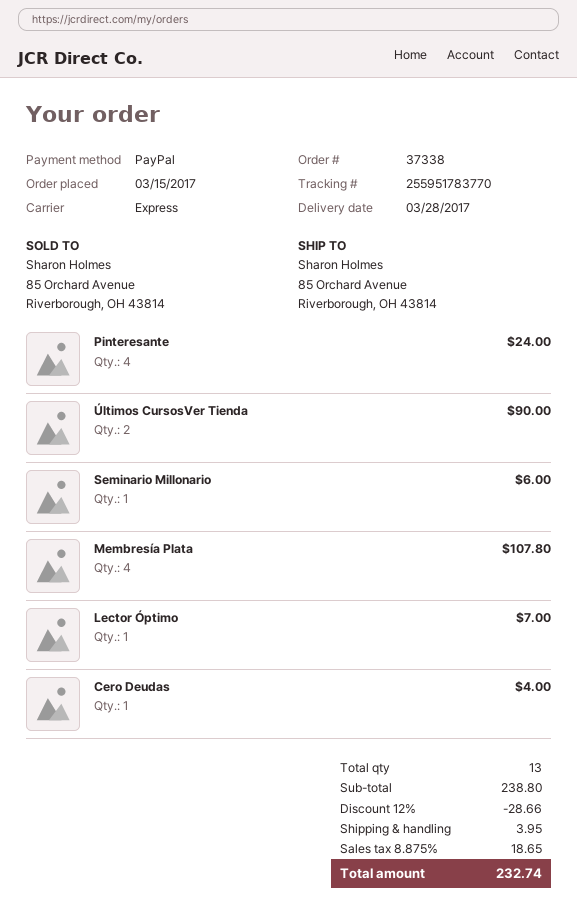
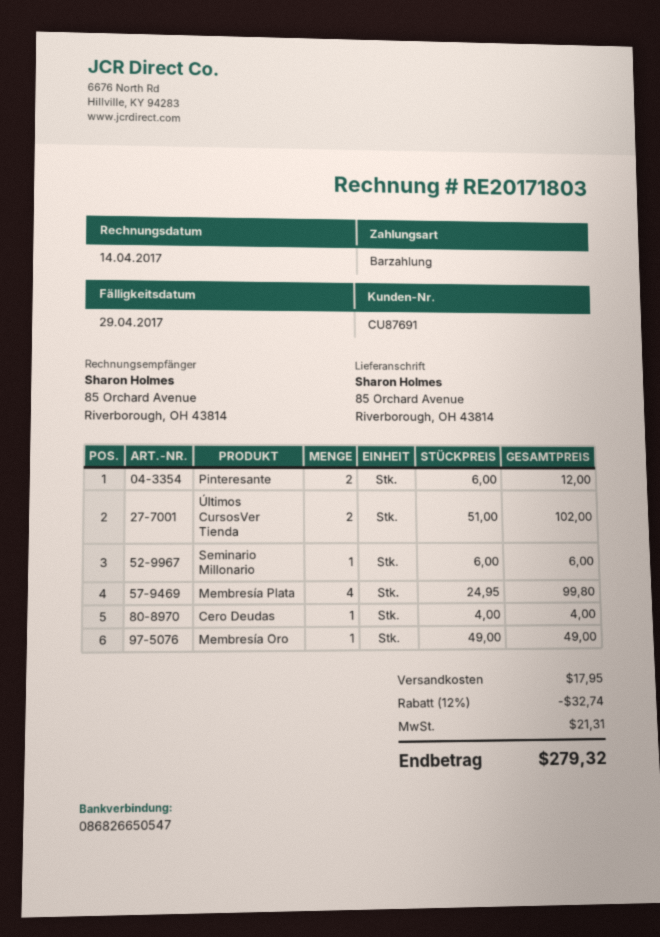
payment method: PayPal -> cash
Pinteresante: 4 for 24.00 -> 2 for 12.00
Últimos CursosVer Tienda: 2 for 90.00 -> 2 for 102.00
Membresía Plata: 4 for 107.80 -> 4 for 99.80
Lector Óptimo: 1 for 7.00 -> none
Membresía Oro: none -> 1 for 49.00
discount: 12% = 28.66 -> 12% = 32.74
shipping: 3.95 -> 17.95
tax: 18.65 -> 21.31
total: 232.74 -> 279.32

